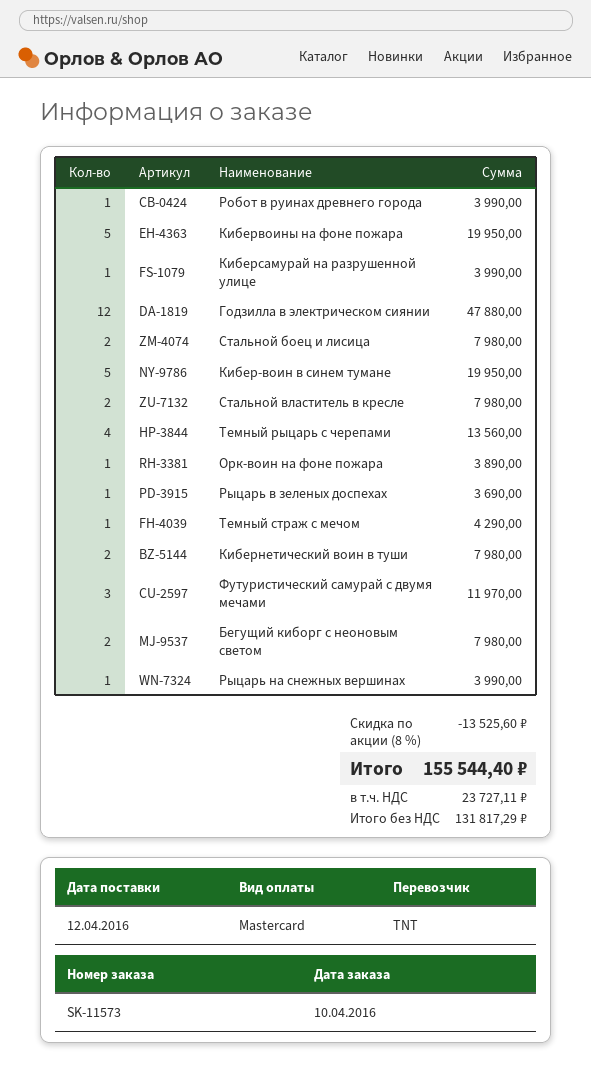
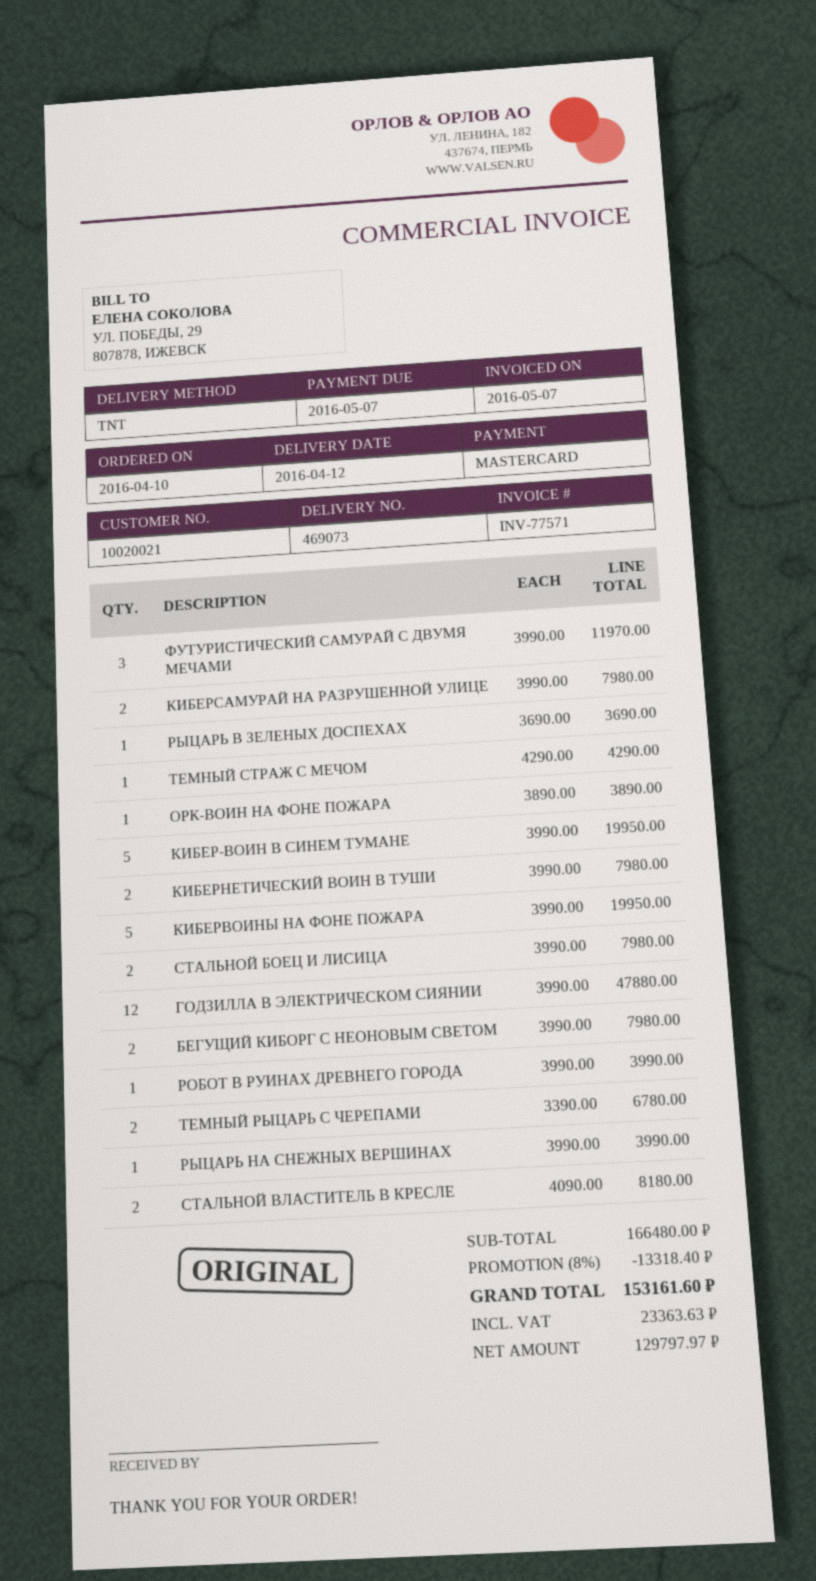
Киберсамурай на разрушенной улице: 1 for 3990.00 -> 2 for 7980.00
Стальной властитель в кресле: 2 for 7980.00 -> 2 for 8180.00
Темный рыцарь с черепами: 4 for 13560.00 -> 2 for 6780.00
discount: 8% = 13525.60 -> 8% = 13318.40
net: 131817.29 -> 129797.97
tax: 23727.11 -> 23363.63
total: 155544.40 -> 153161.60

